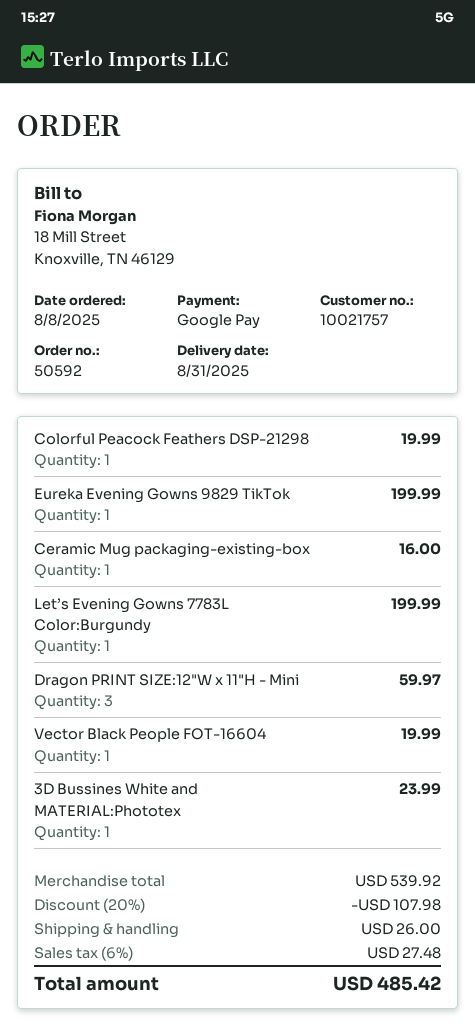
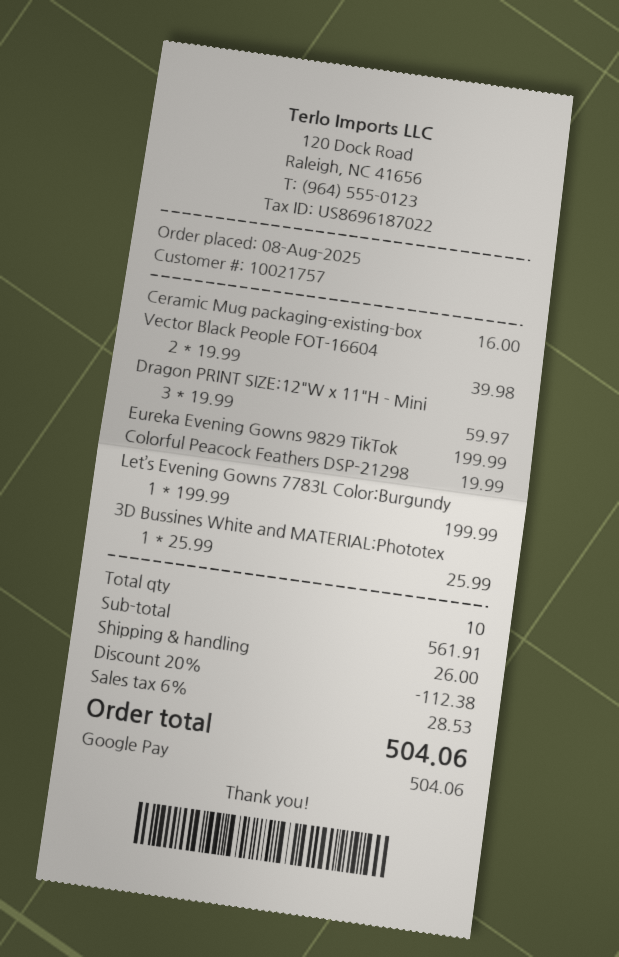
Vector Black People FOT-16604: 1 for 19.99 -> 2 for 39.98
3D Bussines White and MATERIAL:Phototex: 1 for 23.99 -> 1 for 25.99
subtotal: 539.92 -> 561.91
discount: 20% = 107.98 -> 20% = 112.38
tax: 6% = 27.48 -> 6% = 28.53
total: 485.42 -> 504.06

